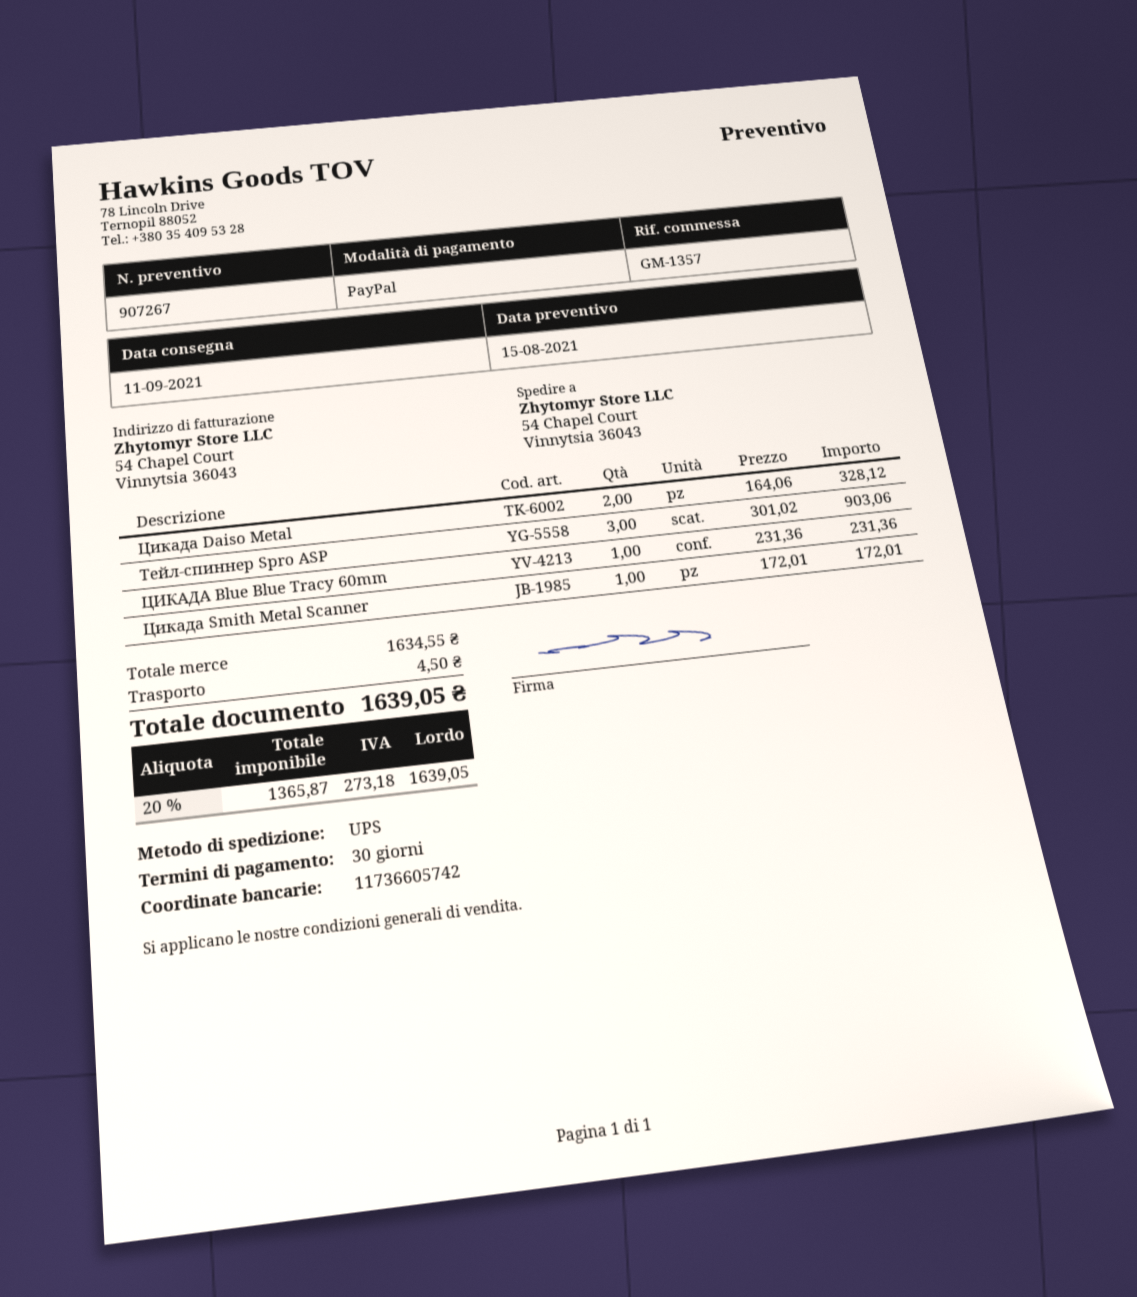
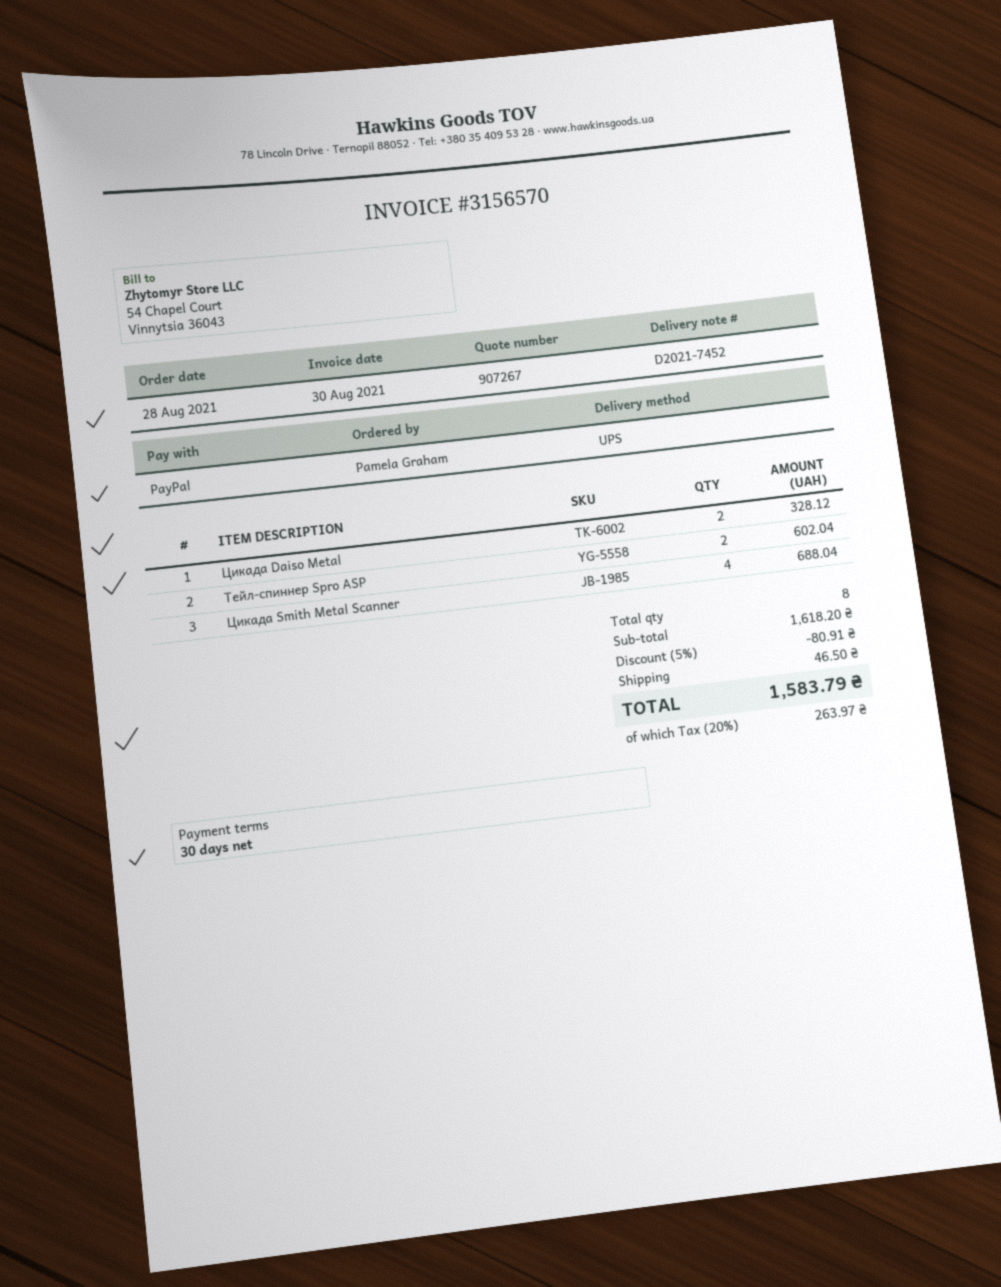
Тейл-спиннер Spro ASP: 3 for 903.06 -> 2 for 602.04
ЦИКАДА Blue Blue Tracy 60mm: 1 for 231.36 -> none
Цикада Smith Metal Scanner: 1 for 172.01 -> 4 for 688.04
subtotal: 1634.55 -> 1618.20
discount: none -> 5% = 80.91
shipping: 4.50 -> 46.50
tax: 20% = 273.18 -> 20% = 263.97
total: 1639.05 -> 1583.79

